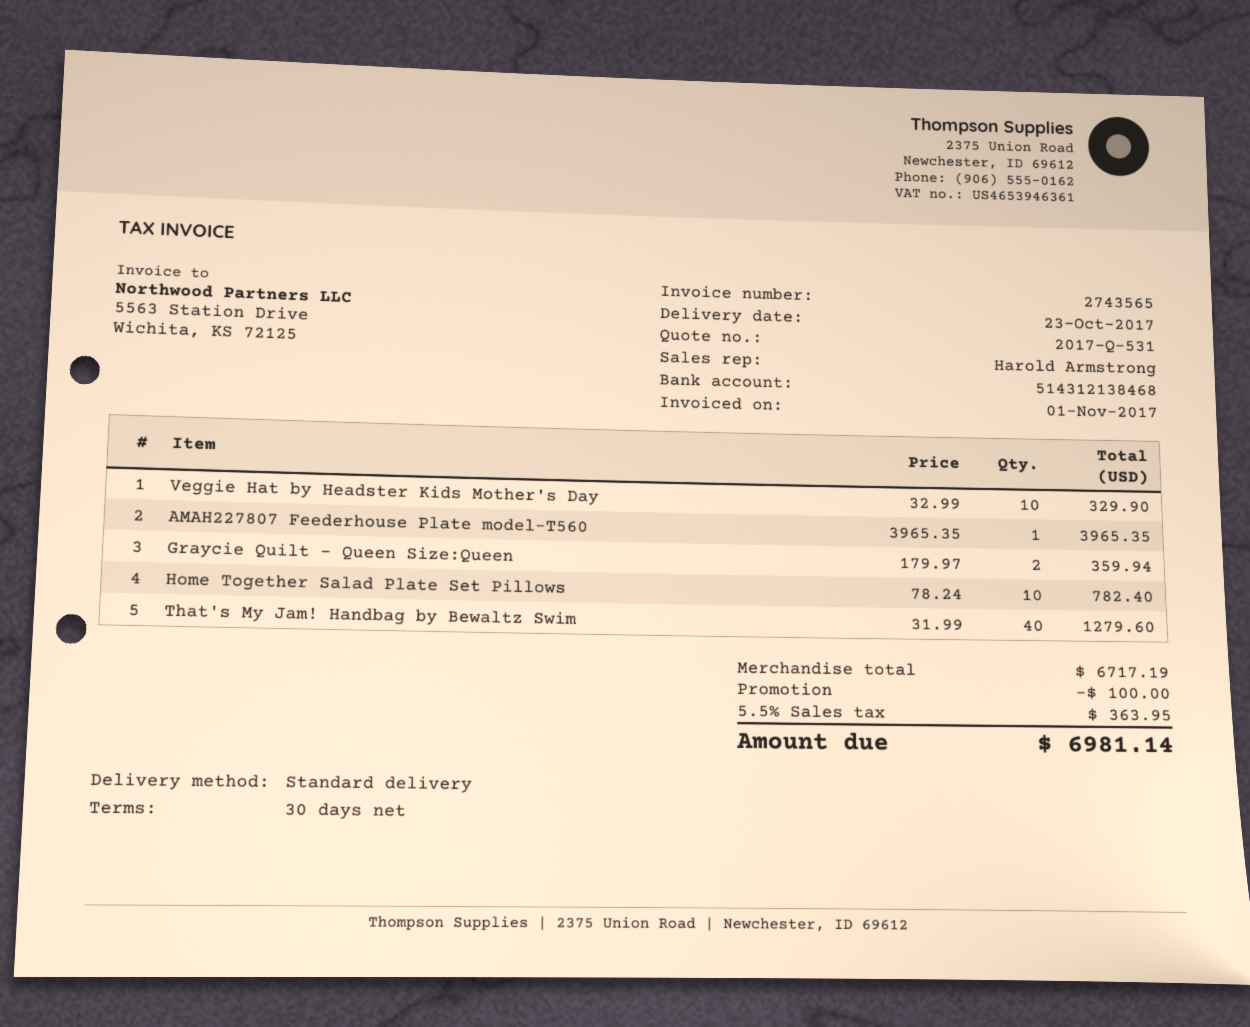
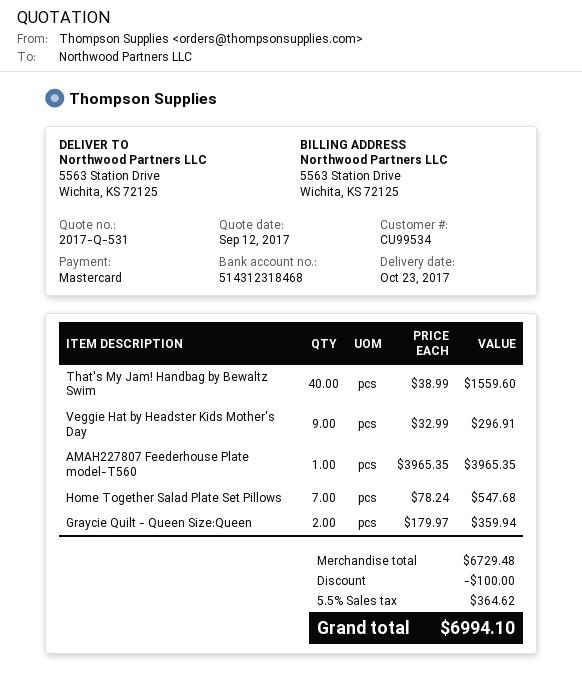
bank account: 514312138468 -> 514312318468
Veggie Hat by Headster Kids Mother's Day: 10 x 32.99 = 329.90 -> 9 x 32.99 = 296.91
Home Together Salad Plate Set Pillows: 10 x 78.24 = 782.40 -> 7 x 78.24 = 547.68
That's My Jam! Handbag by Bewaltz Swim: 40 x 31.99 = 1279.60 -> 40 x 38.99 = 1559.60
subtotal: 6717.19 -> 6729.48
tax: 5.5% = 363.95 -> 5.5% = 364.62
total: 6981.14 -> 6994.10

